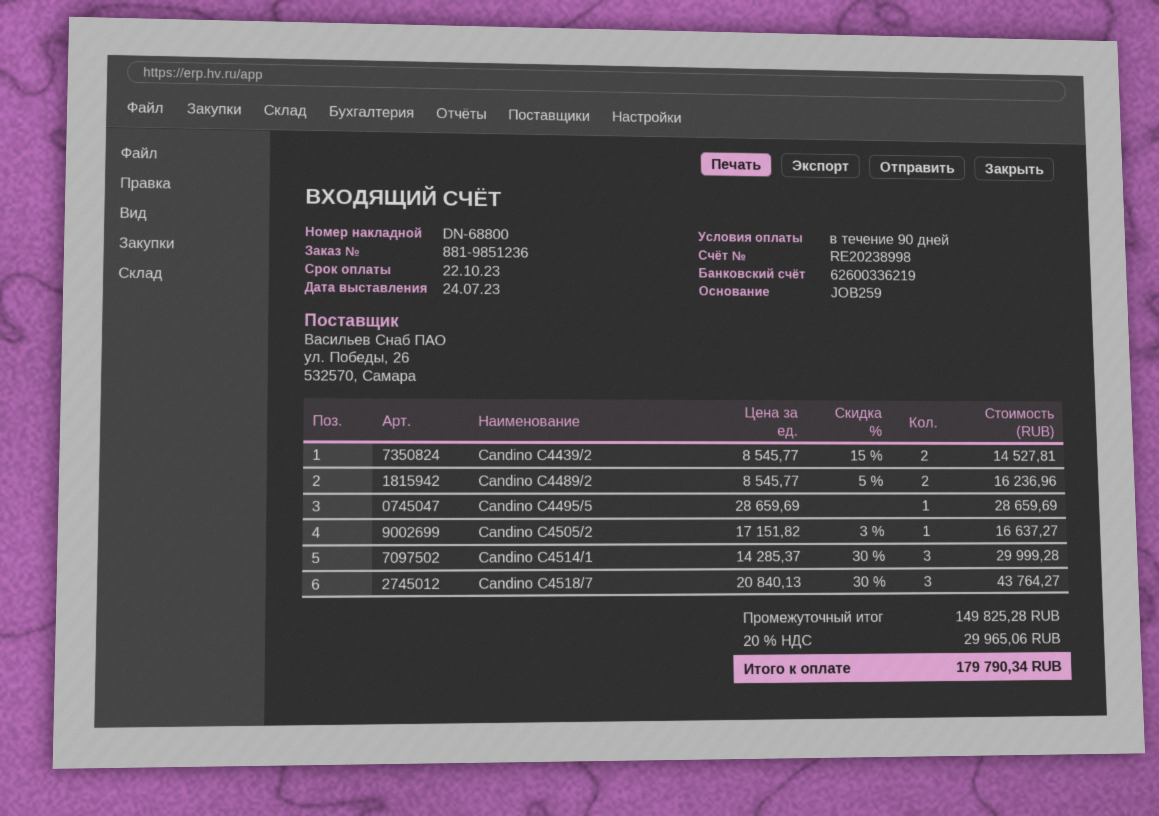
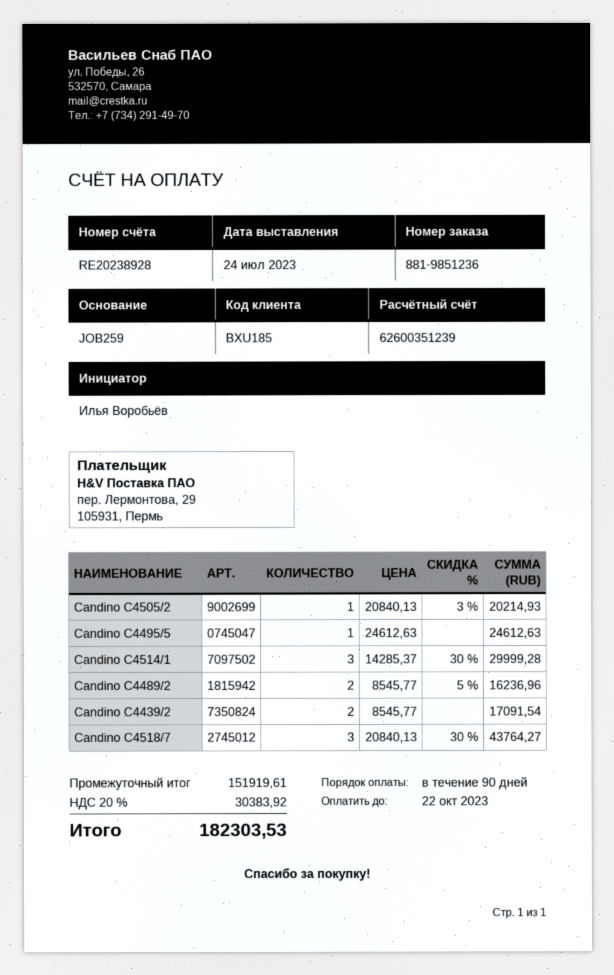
invoice number: RE20238998 -> RE20238928
bank account: 62600336219 -> 62600351239
Candino C4439/2: 2 x 8545.77 - 15% = 14527.81 -> 2 x 8545.77 = 17091.54
Candino C4495/5: 1 x 28659.69 = 28659.69 -> 1 x 24612.63 = 24612.63
Candino C4505/2: 1 x 17151.82 - 3% = 16637.27 -> 1 x 20840.13 - 3% = 20214.93
subtotal: 149825.28 -> 151919.61
tax: 20% = 29965.06 -> 20% = 30383.92
total: 179790.34 -> 182303.53

